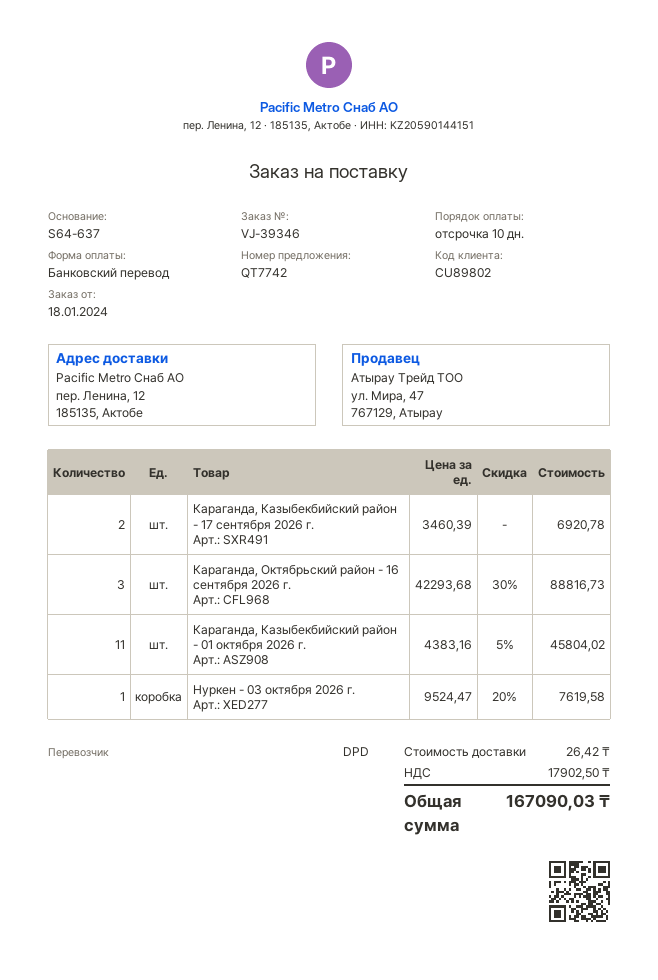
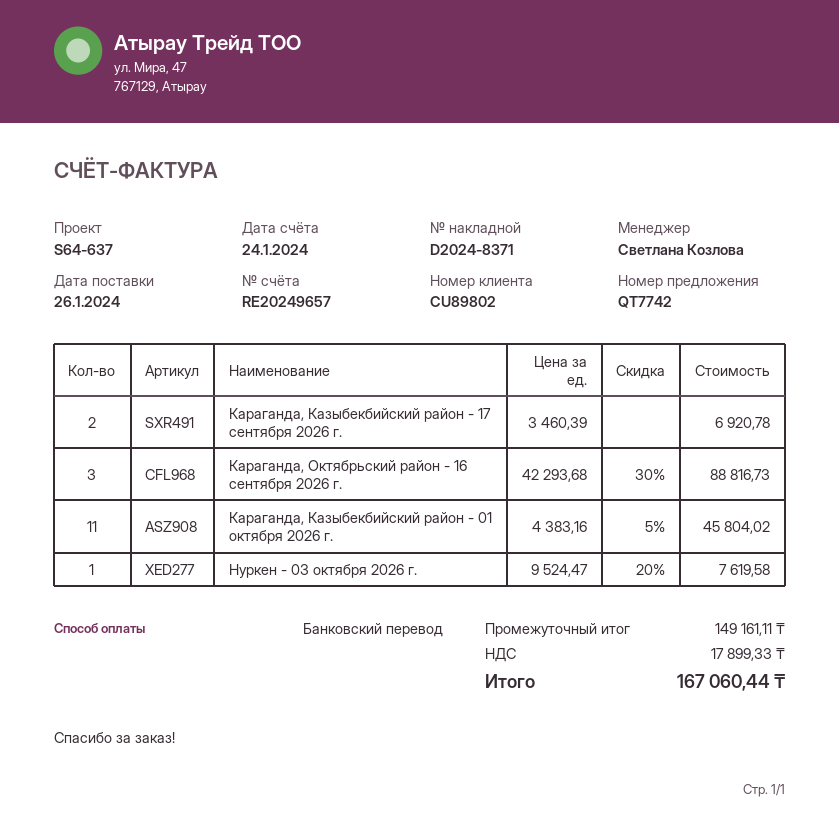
shipping: 26.42 -> none
tax: 17902.50 -> 17899.33
total: 167090.03 -> 167060.44

